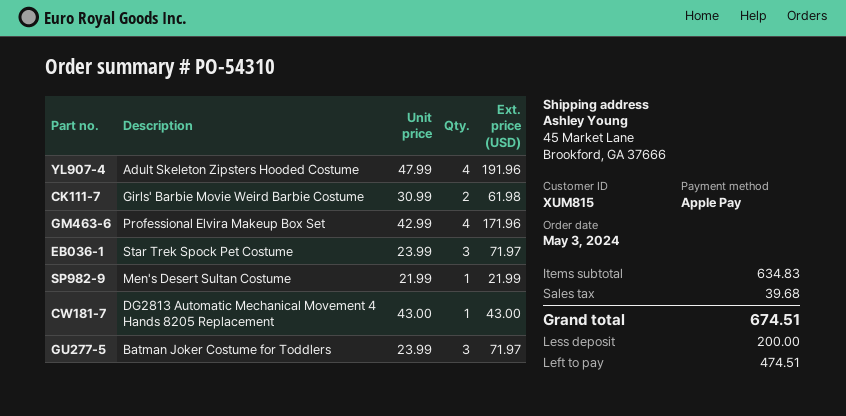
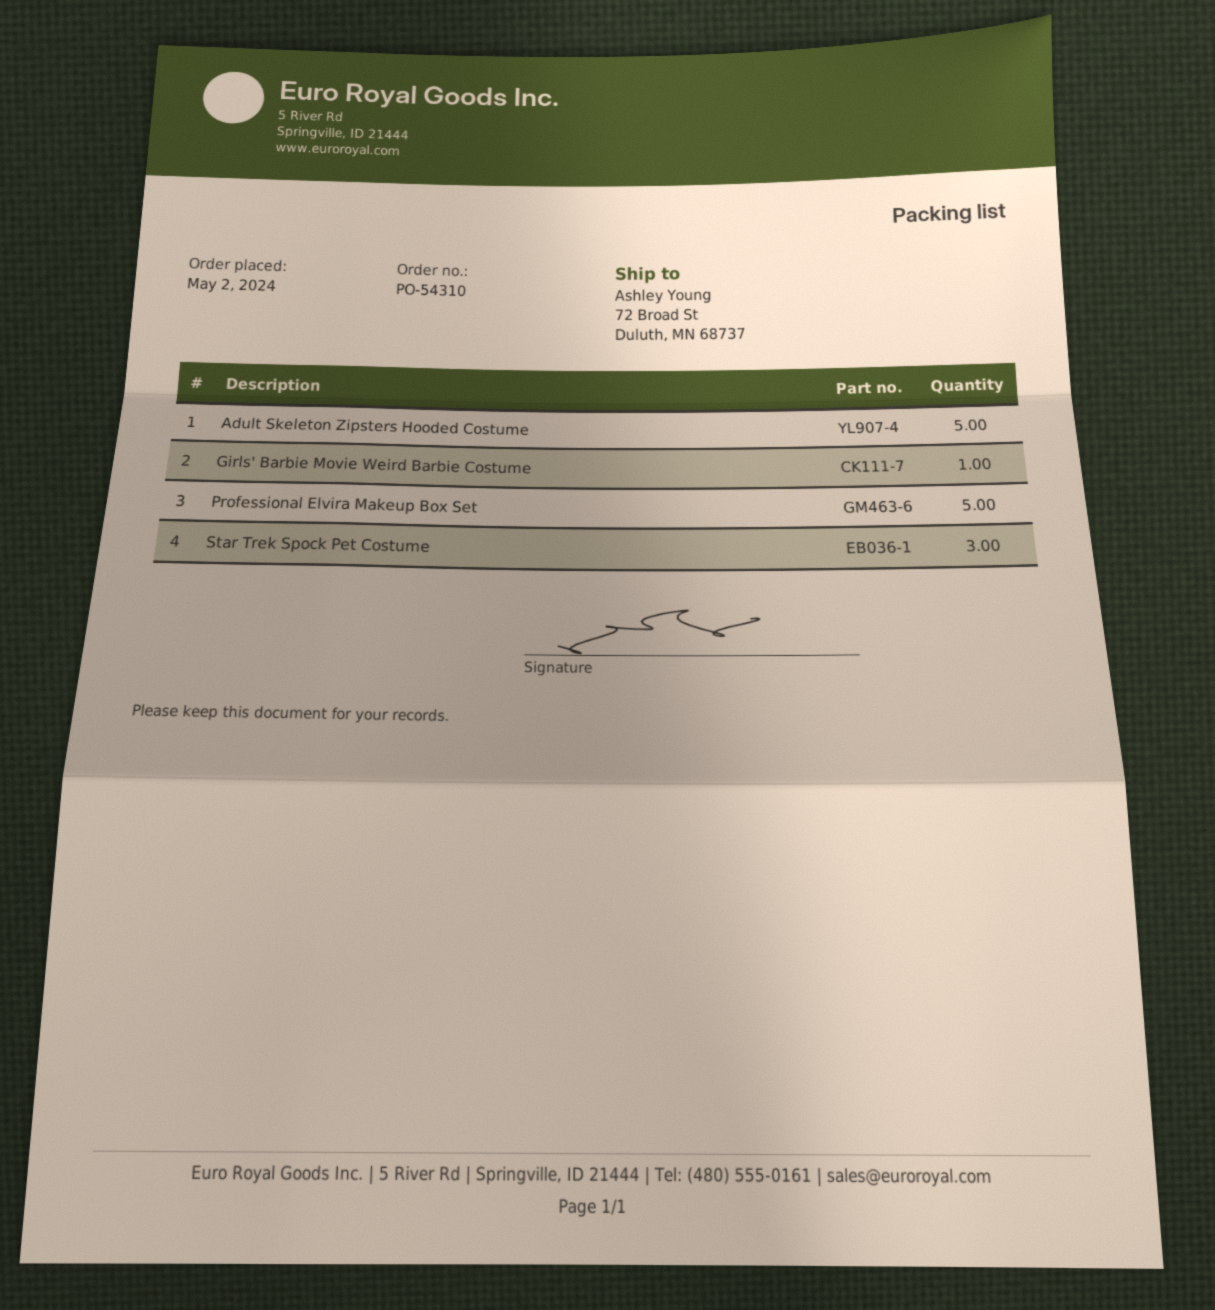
order date: 2024-05-03 -> 2024-05-02
ship to: 45 Market Lane, Brookford, GA 37666 -> 72 Broad St, Duluth, MN 68737
Adult Skeleton Zipsters Hooded Costume: 4 -> 5
Girls' Barbie Movie Weird Barbie Costume: 2 -> 1
Professional Elvira Makeup Box Set: 4 -> 5
Men's Desert Sultan Costume: 1 -> none
DG2813 Automatic Mechanical Movement 4 Hands 8205 Replacement: 1 -> none
Batman Joker Costume for Toddlers: 3 -> none

